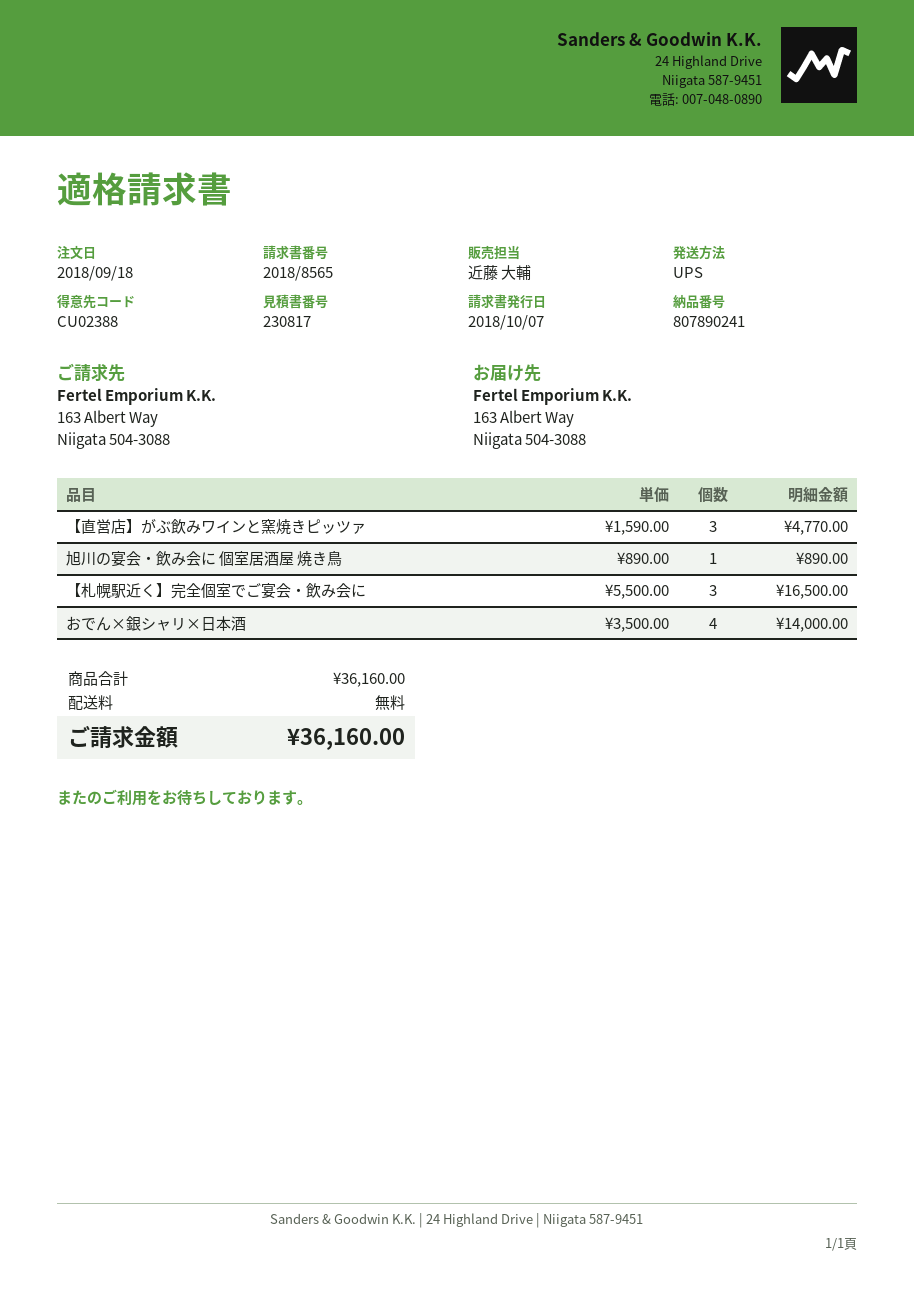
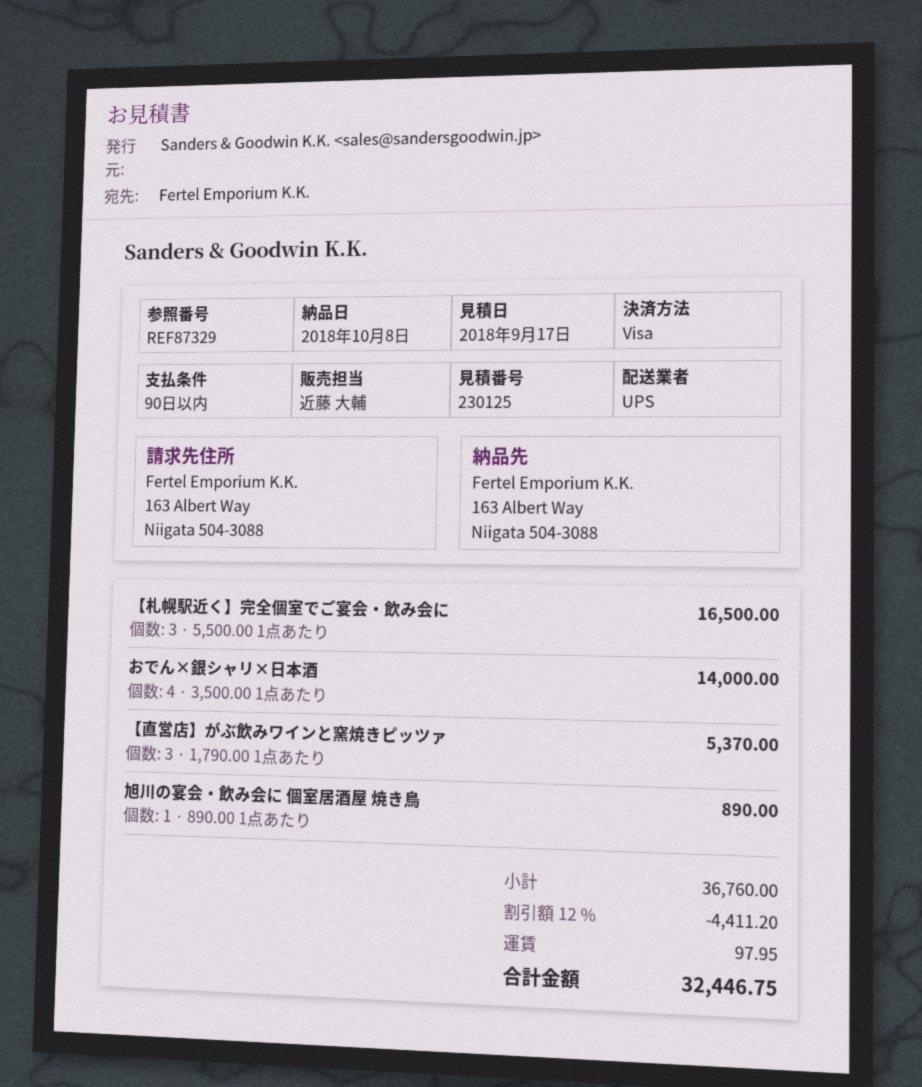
quote number: 230817 -> 230125
【直営店】がぶ飲みワインと窯焼きピッツァ: 3 x 1590.00 = 4770.00 -> 3 x 1790.00 = 5370.00
subtotal: 36160.00 -> 36760.00
discount: none -> 12% = 4411.20
shipping: 0.00 -> 97.95
total: 36160.00 -> 32446.75

